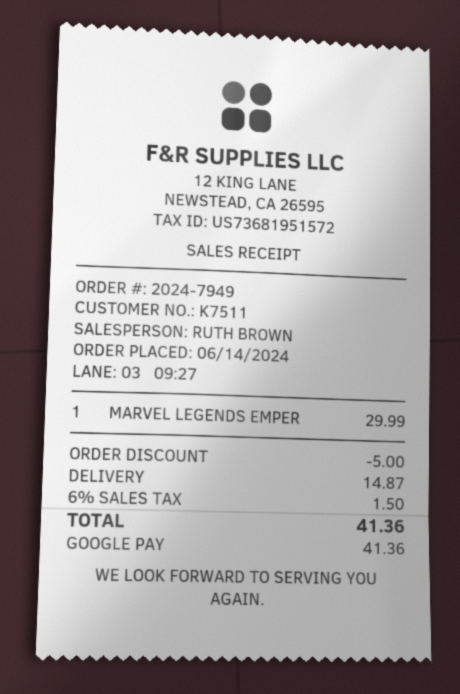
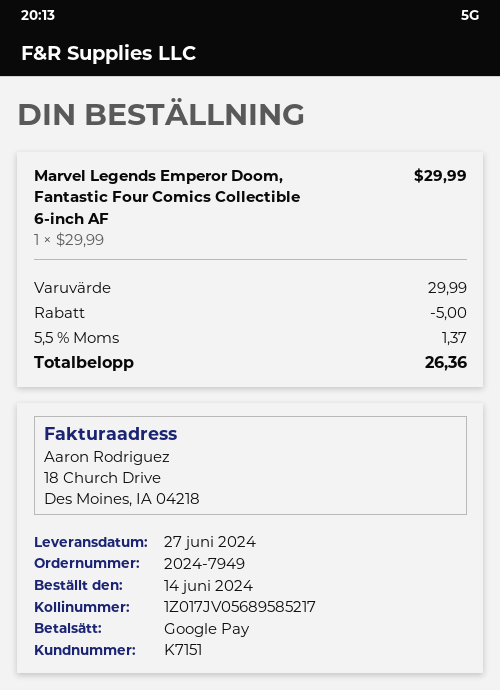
customer number: K7511 -> K7151
shipping: 14.87 -> none
tax: 6% = 1.50 -> 5.5% = 1.37
total: 41.36 -> 26.36

